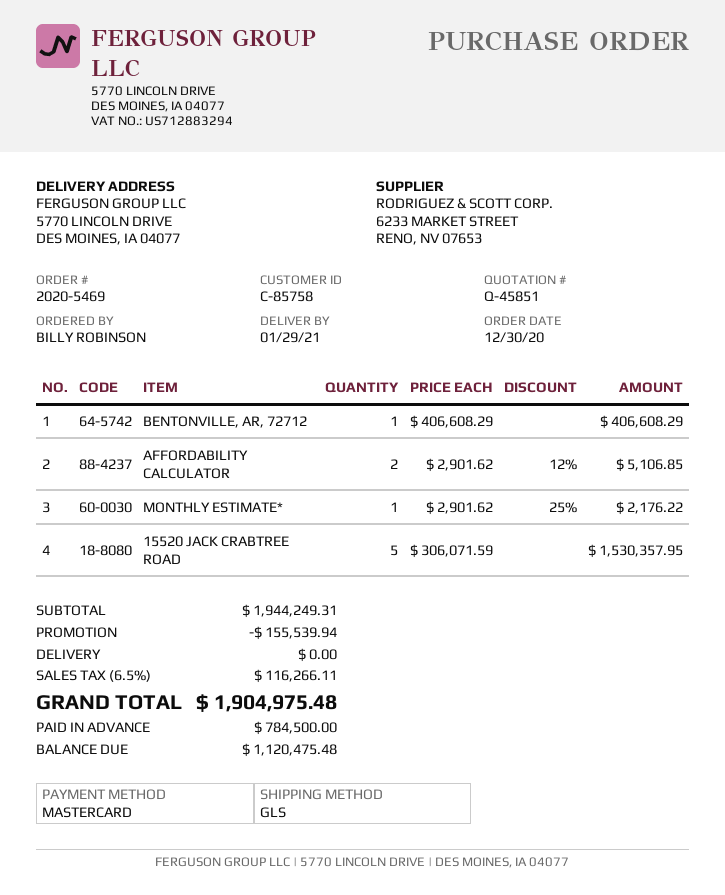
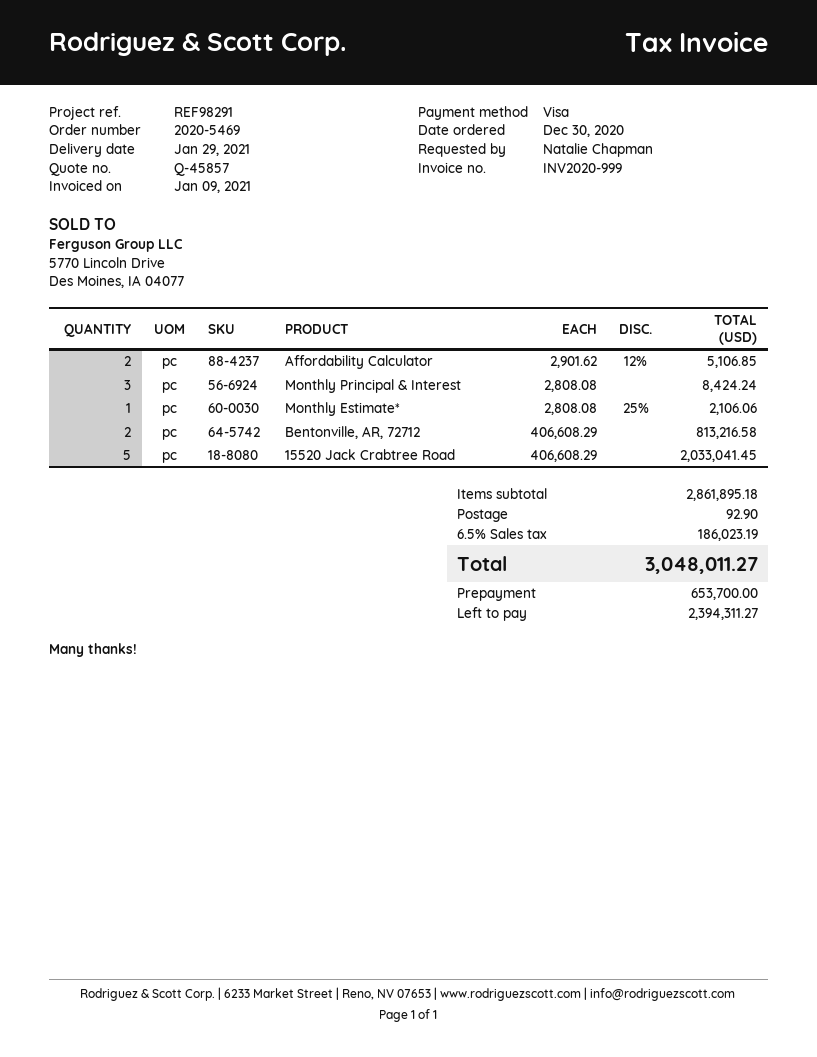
quote number: Q-45851 -> Q-45857
ordered by: BILLY ROBINSON -> Natalie Chapman
payment method: Mastercard -> Visa
BENTONVILLE, AR, 72712: 1 x 406608.29 = 406608.29 -> 2 x 406608.29 = 813216.58
MONTHLY ESTIMATE*: 1 x 2901.62 - 25% = 2176.22 -> 1 x 2808.08 - 25% = 2106.06
15520 JACK CRABTREE ROAD: 5 x 306071.59 = 1530357.95 -> 5 x 406608.29 = 2033041.45
Monthly Principal & Interest: none -> 3 x 2808.08 = 8424.24
subtotal: 1944249.31 -> 2861895.18
discount: 155539.94 -> none
shipping: 0.00 -> 92.90
tax: 6.5% = 116266.11 -> 6.5% = 186023.19
total: 1904975.48 -> 3048011.27
deposit: 784500.00 -> 653700.00
balance: 1120475.48 -> 2394311.27

